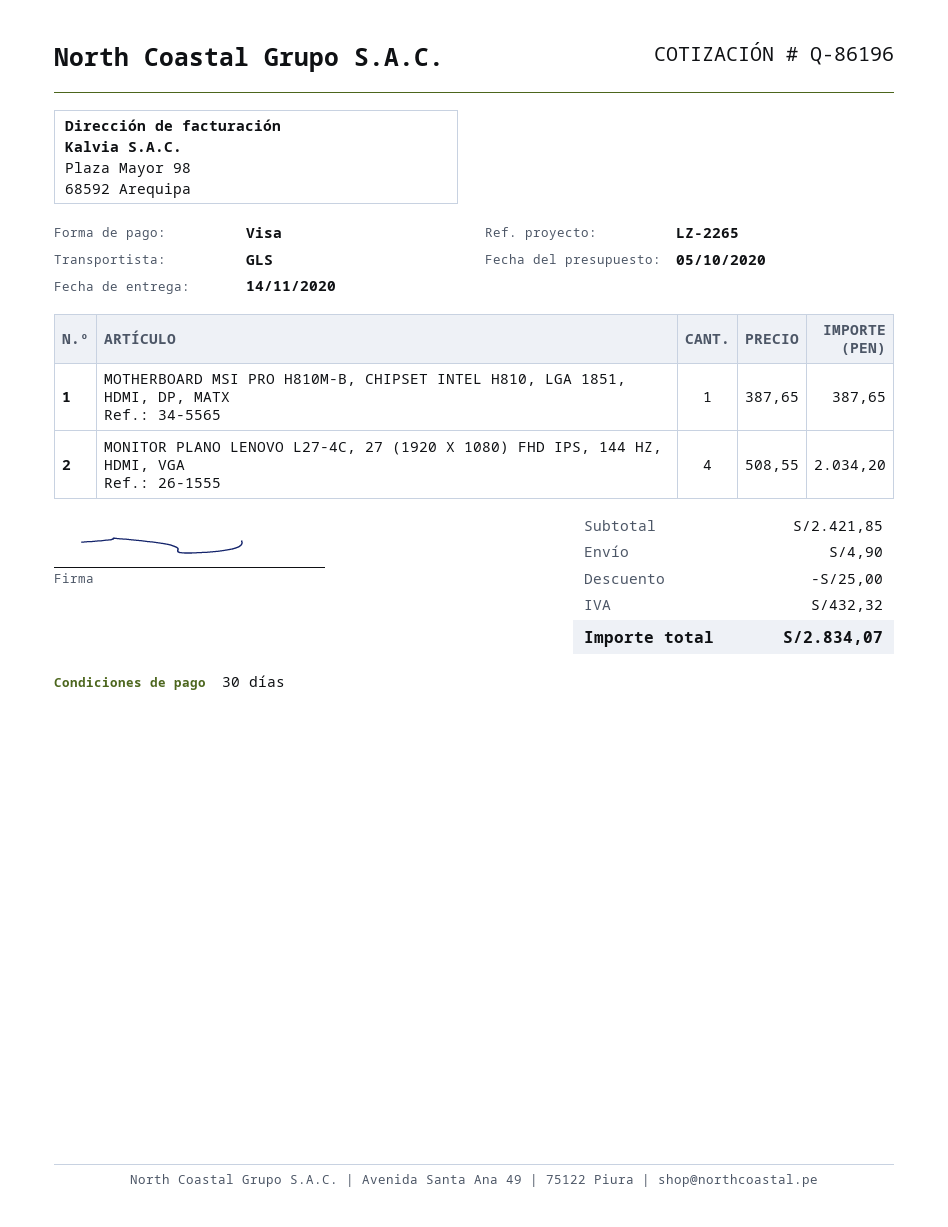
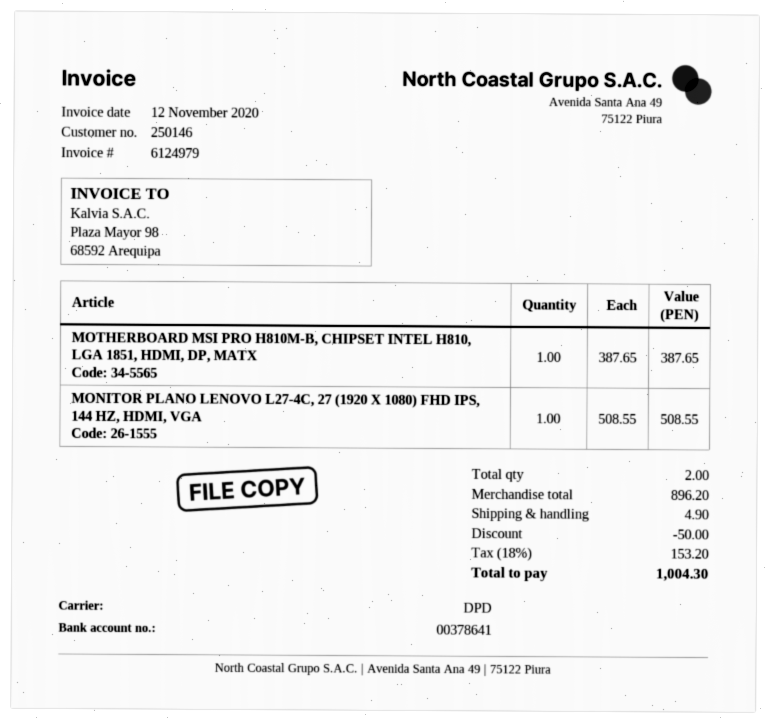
shipping method: GLS -> DPD
MONITOR PLANO LENOVO L27-4C, 27 (1920 X 1080) FHD IPS, 144 HZ, HDMI, VGA: 4 x 508.55 = 2034.20 -> 1 x 508.55 = 508.55
subtotal: 2421.85 -> 896.20
discount: 25.00 -> 50.00
tax: 432.32 -> 153.20
total: 2834.07 -> 1004.30

